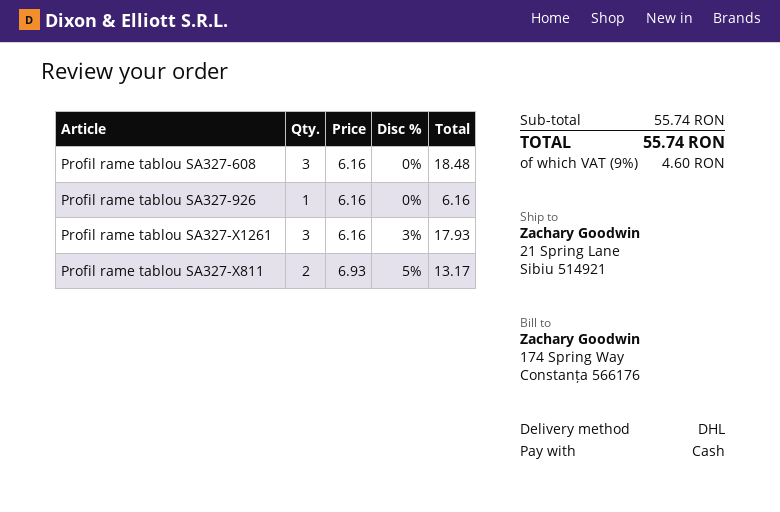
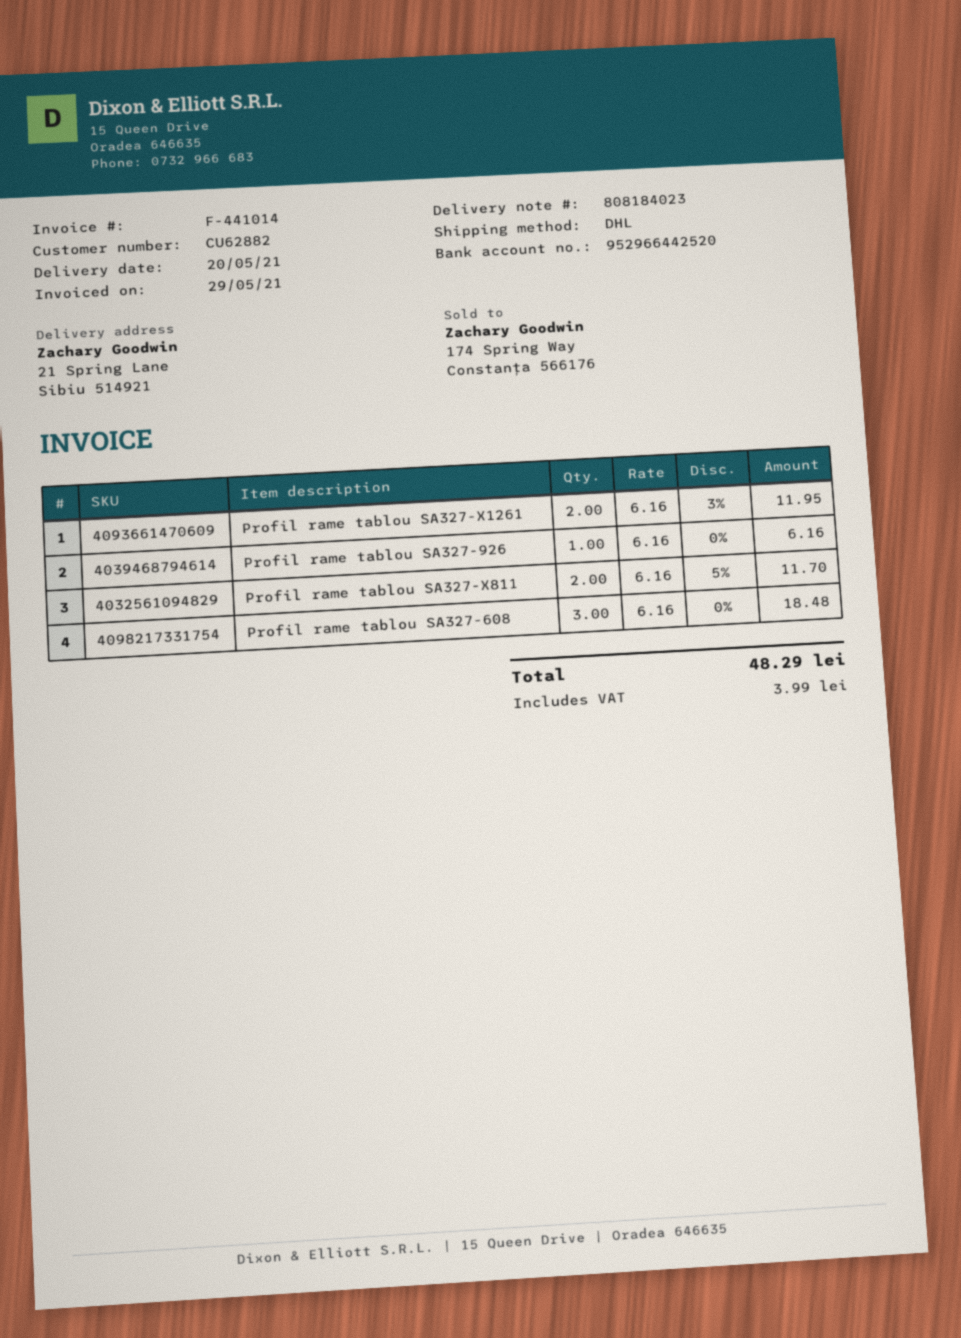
Profil rame tablou SA327-X1261: 3 x 6.16 - 3% = 17.93 -> 2 x 6.16 - 3% = 11.95
Profil rame tablou SA327-X811: 2 x 6.93 - 5% = 13.17 -> 2 x 6.16 - 5% = 11.70
tax: 4.60 -> 3.99
total: 55.74 -> 48.29

